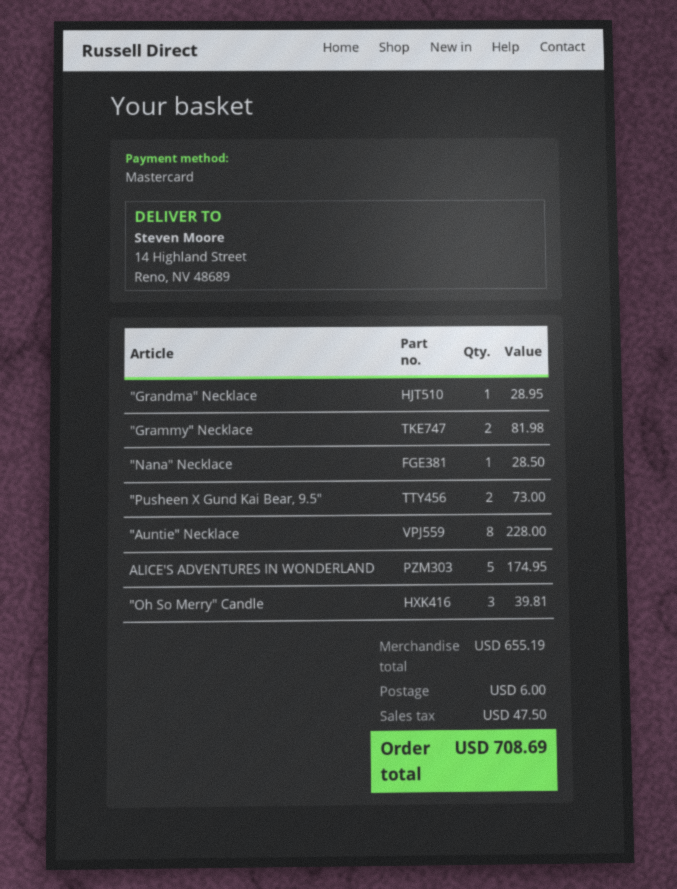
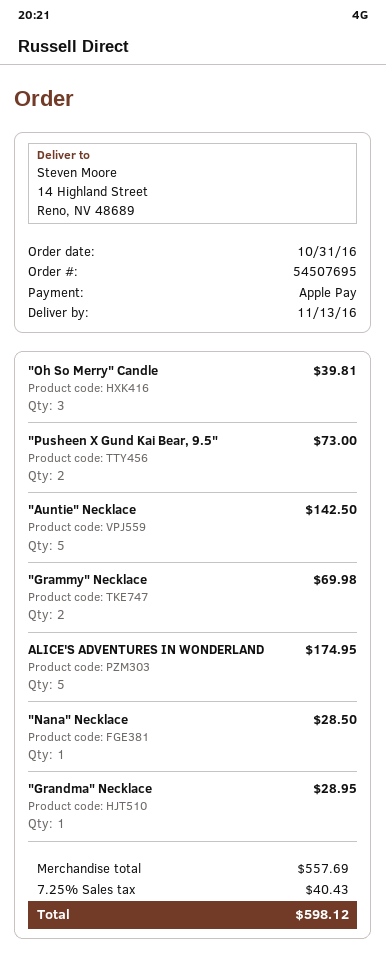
payment method: Mastercard -> Apple Pay
"Grammy" Necklace: 2 for 81.98 -> 2 for 69.98
"Auntie" Necklace: 8 for 228.00 -> 5 for 142.50
subtotal: 655.19 -> 557.69
shipping: 6.00 -> none
tax: 47.50 -> 40.43
total: 708.69 -> 598.12

